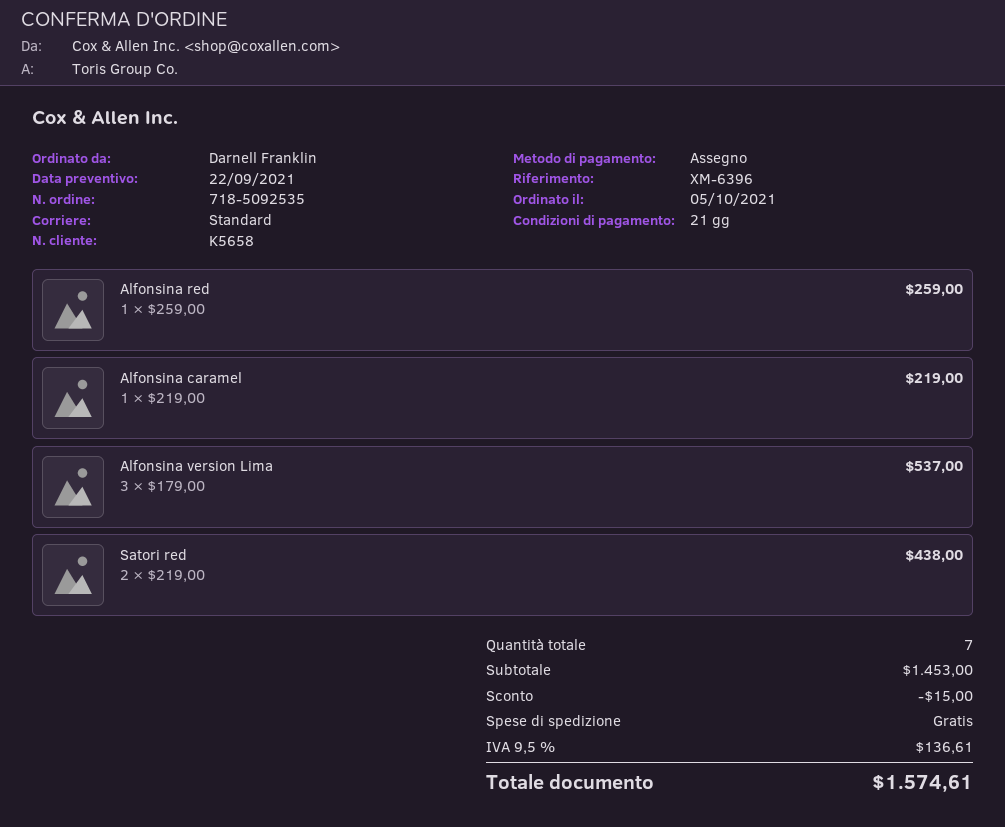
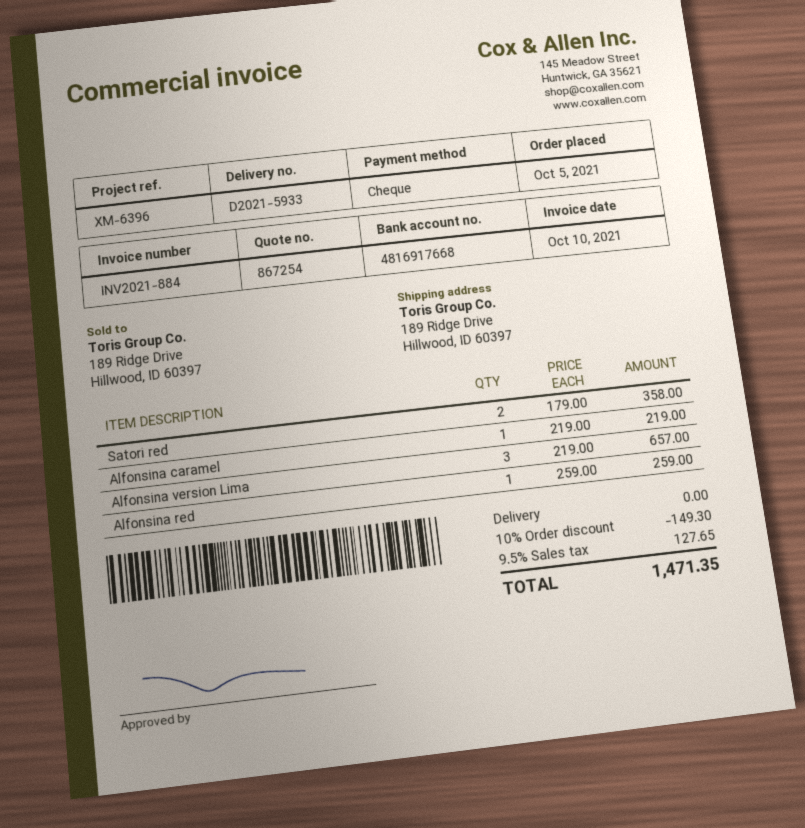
Alfonsina version Lima: 3 x 179.00 = 537.00 -> 3 x 219.00 = 657.00
Satori red: 2 x 219.00 = 438.00 -> 2 x 179.00 = 358.00
discount: 15.00 -> 149.30
tax: 9.5% = 136.61 -> 9.5% = 127.65
total: 1574.61 -> 1471.35

